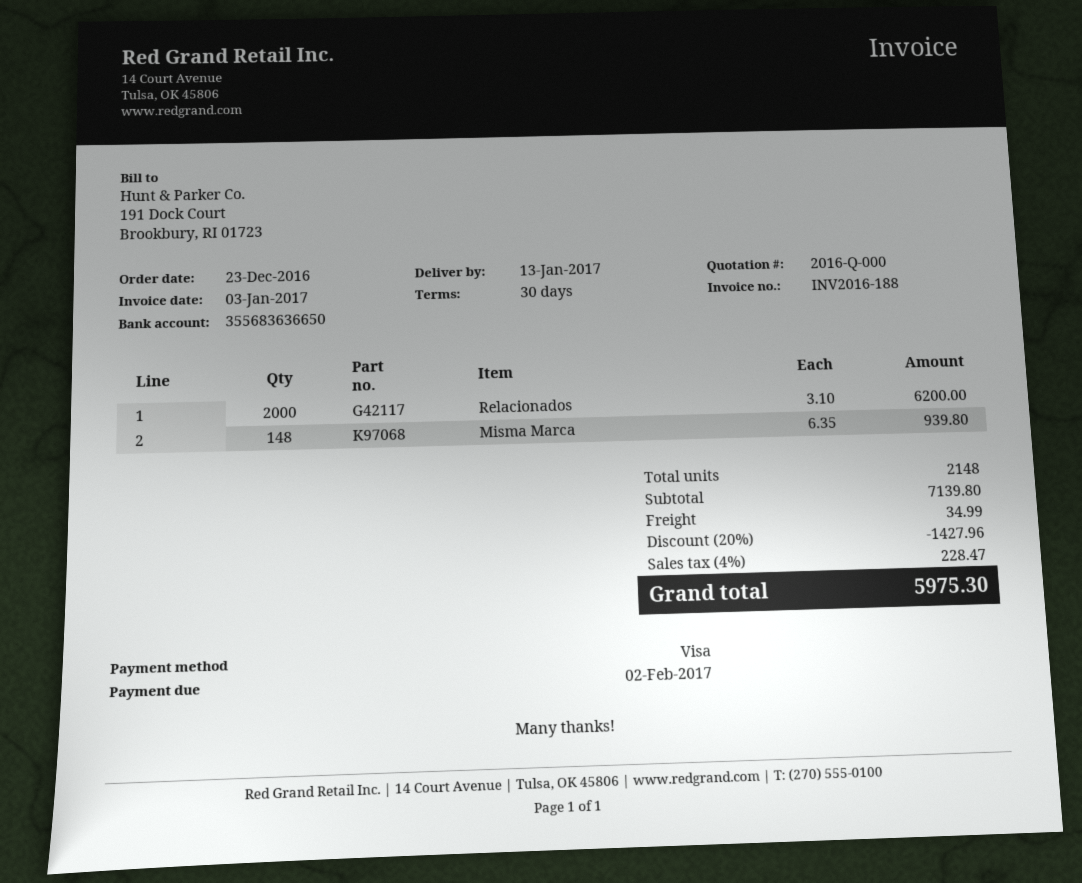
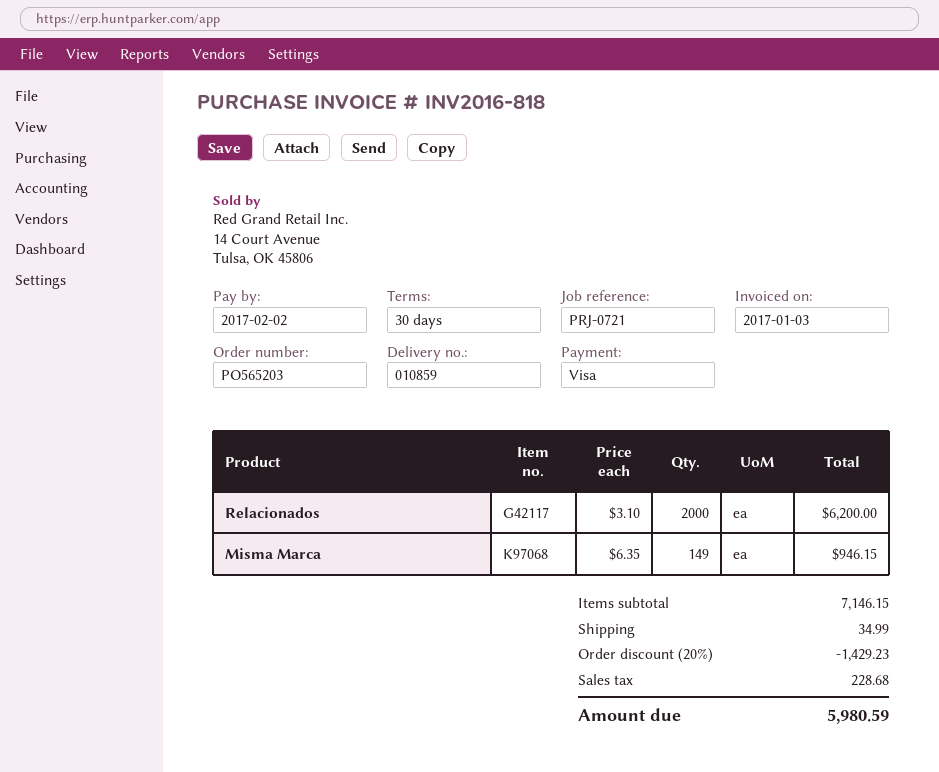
invoice number: INV2016-188 -> INV2016-818
Misma Marca: 148 x 6.35 = 939.80 -> 149 x 6.35 = 946.15
subtotal: 7139.80 -> 7146.15
discount: 20% = 1427.96 -> 20% = 1429.23
tax: 228.47 -> 228.68
total: 5975.30 -> 5980.59

